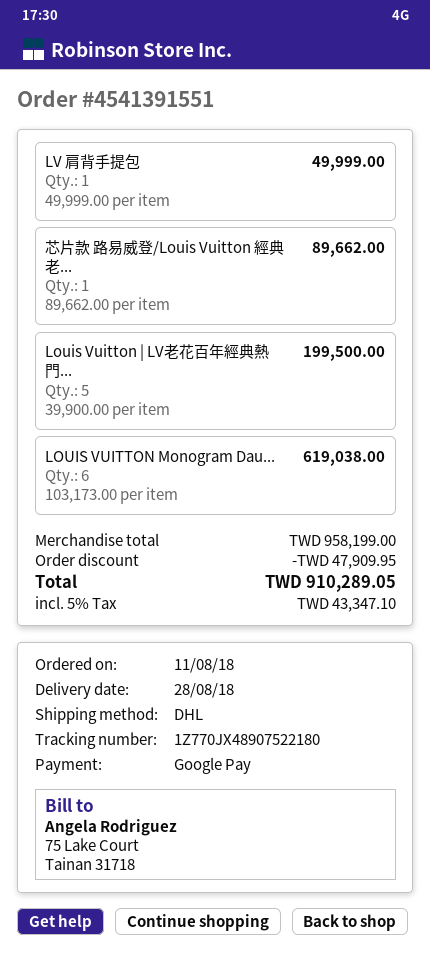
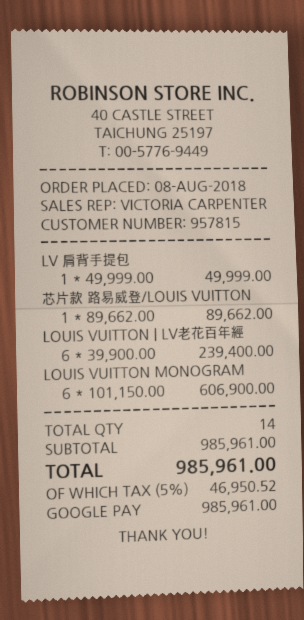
order date: 2018-08-11 -> 2018-08-08
Louis Vuitton | LV老花百年經典熱門...: 5 x 39900.00 = 199500.00 -> 6 x 39900.00 = 239400.00
LOUIS VUITTON Monogram Dau...: 6 x 103173.00 = 619038.00 -> 6 x 101150.00 = 606900.00
subtotal: 958199.00 -> 985961.00
discount: 47909.95 -> none
tax: 5% = 43347.10 -> 5% = 46950.52
total: 910289.05 -> 985961.00

